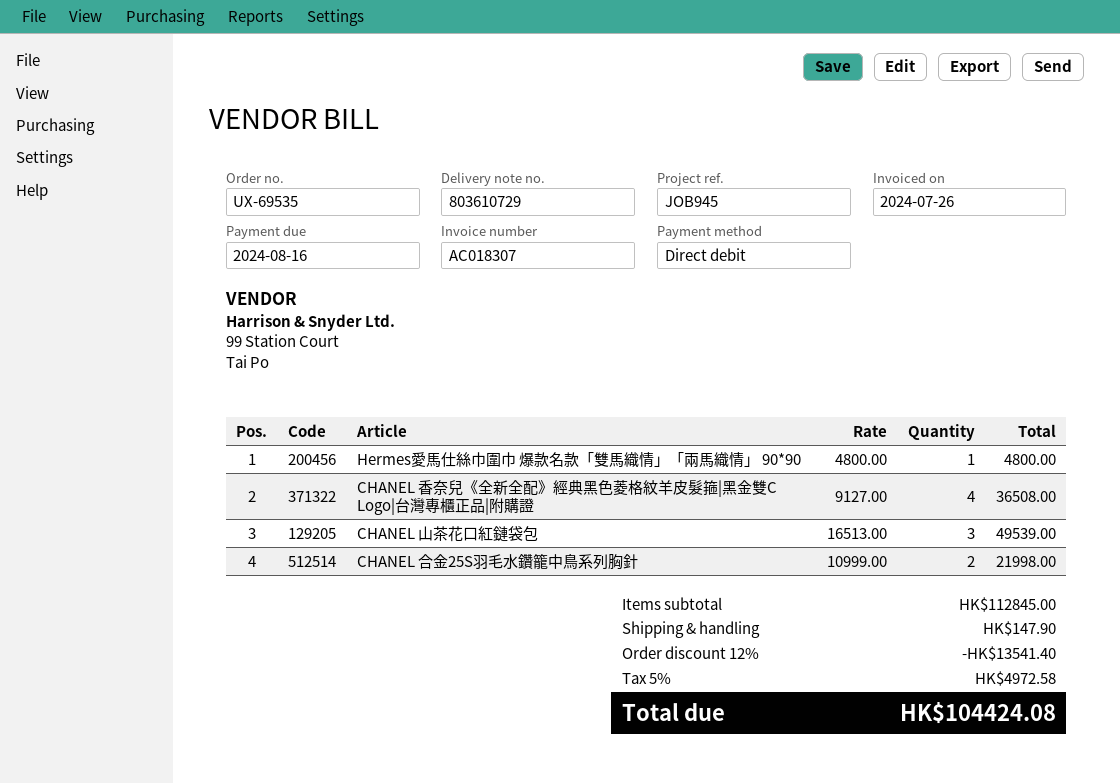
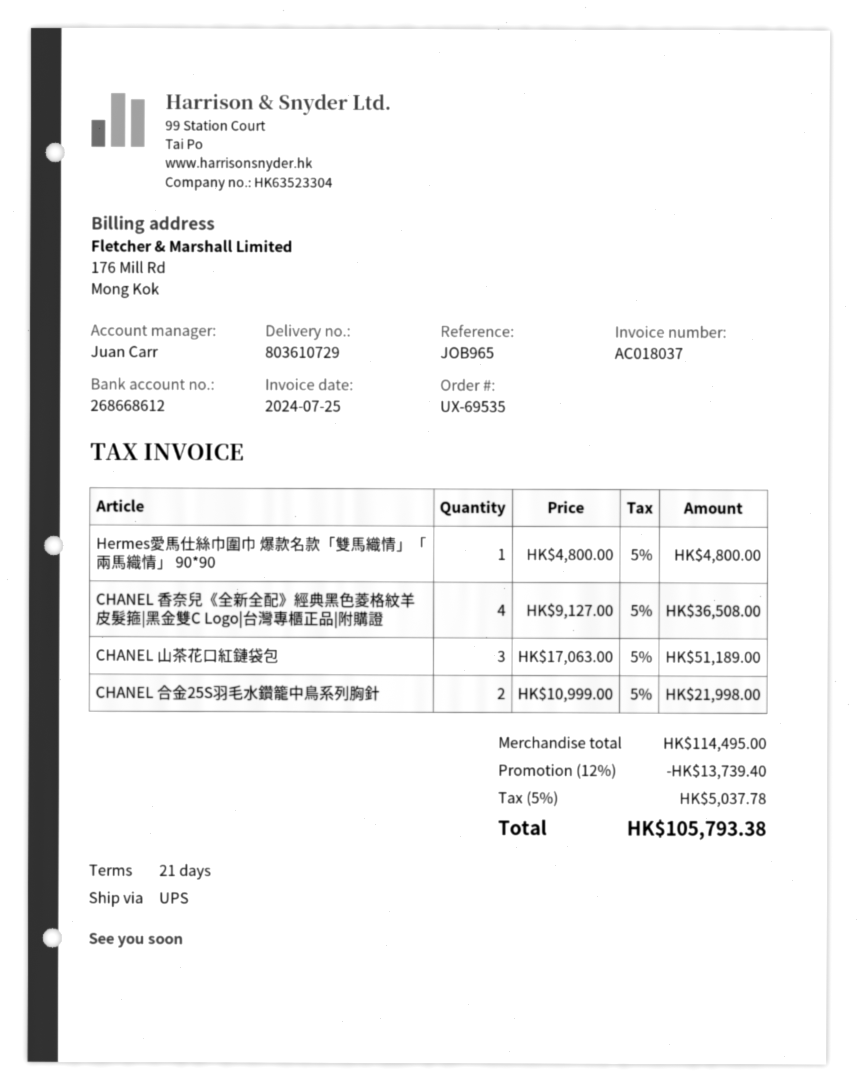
invoice number: AC018307 -> AC018037
invoice date: 2024-07-26 -> 2024-07-25
reference: JOB945 -> JOB965
CHANEL 山茶花口紅鏈袋包: 3 x 16513.00 = 49539.00 -> 3 x 17063.00 = 51189.00
subtotal: 112845.00 -> 114495.00
discount: 12% = 13541.40 -> 12% = 13739.40
shipping: 147.90 -> none
tax: 5% = 4972.58 -> 5% = 5037.78
total: 104424.08 -> 105793.38

